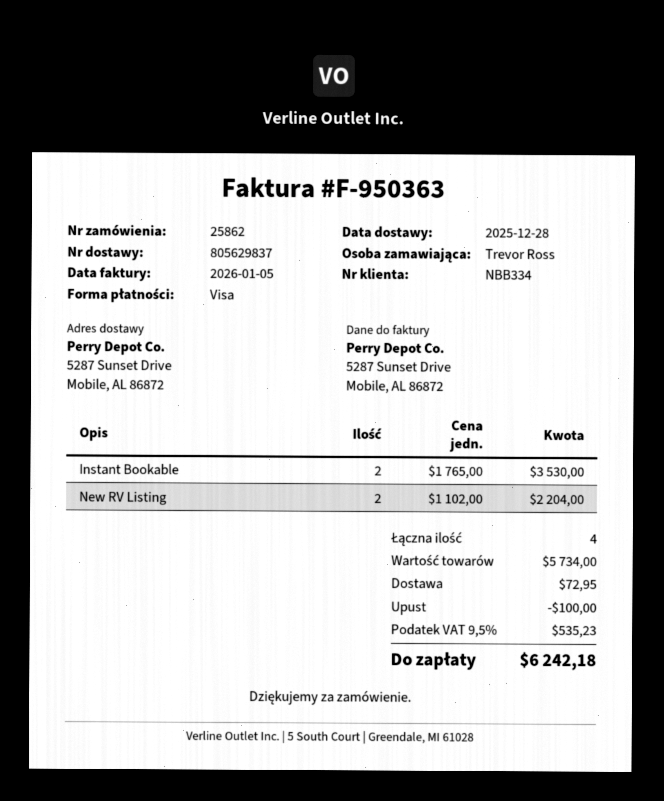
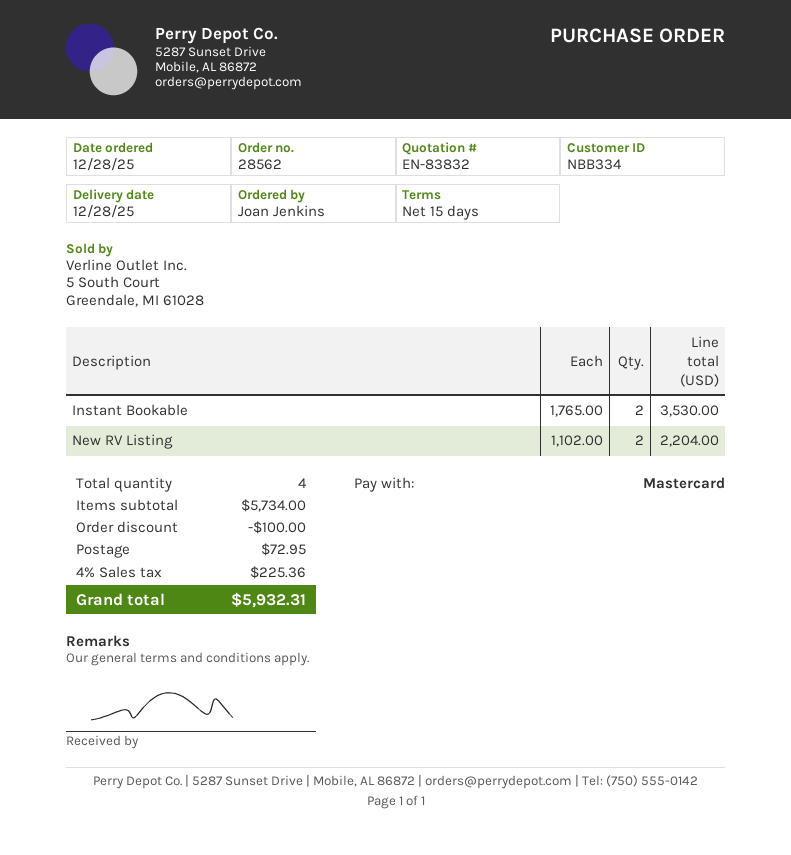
order number: 25862 -> 28562
ordered by: Trevor Ross -> Joan Jenkins
payment method: Visa -> Mastercard
tax: 9.5% = 535.23 -> 4% = 225.36
total: 6242.18 -> 5932.31

